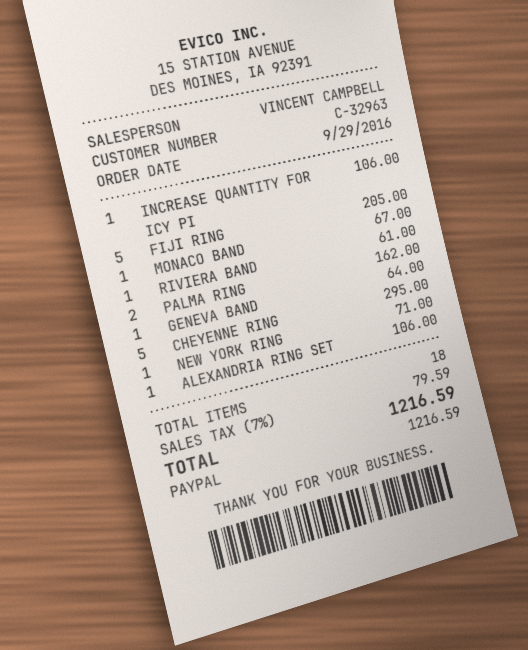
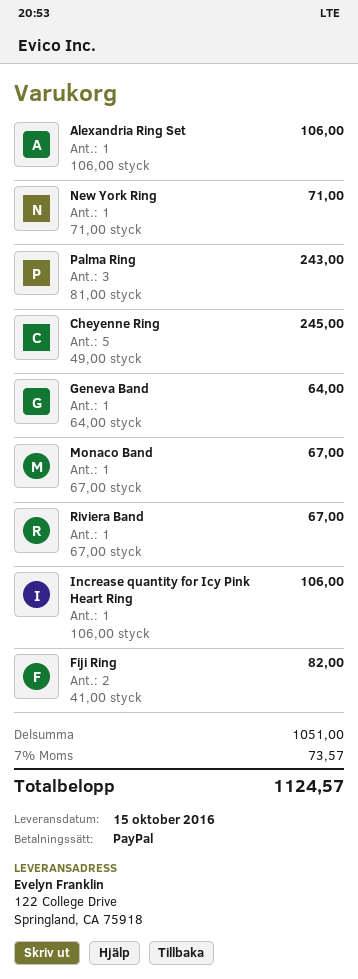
FIJI RING: 5 for 205.00 -> 2 for 82.00
RIVIERA BAND: 1 for 61.00 -> 1 for 67.00
PALMA RING: 2 for 162.00 -> 3 for 243.00
CHEYENNE RING: 5 for 295.00 -> 5 for 245.00
tax: 7% = 79.59 -> 7% = 73.57
total: 1216.59 -> 1124.57

